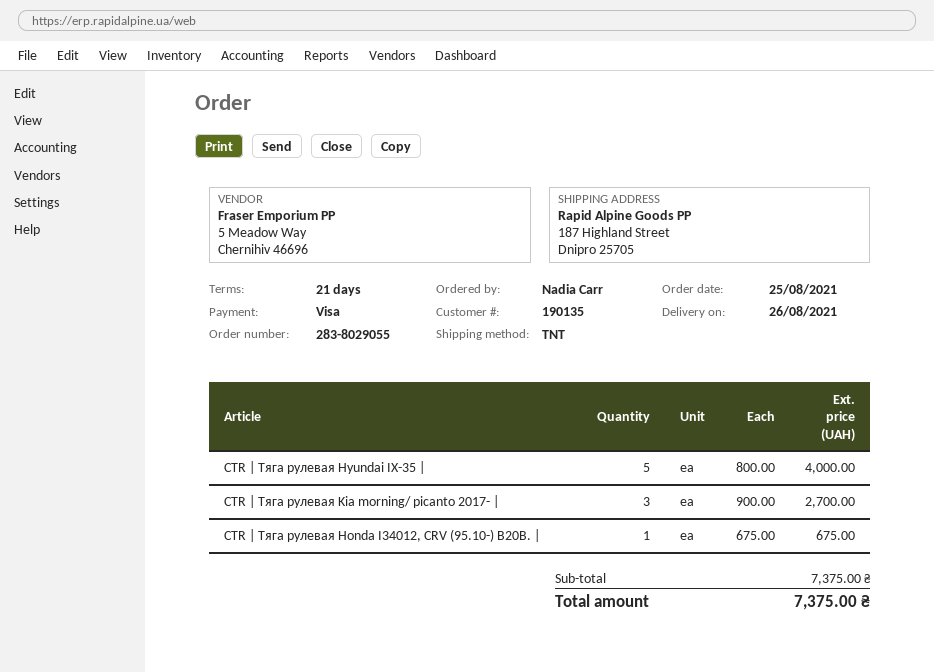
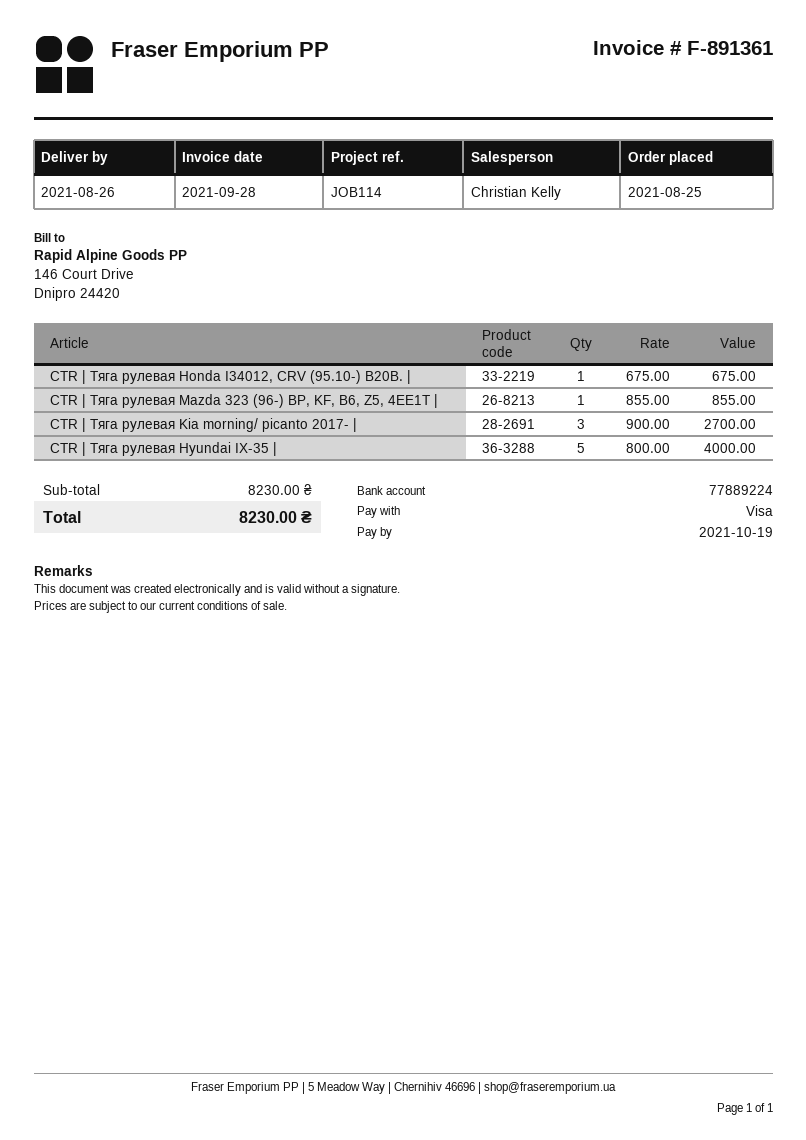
CTR | Тяга рулевая Mazda 323 (96-) BP, KF, B6, Z5, 4EE1T |: none -> 1 x 855.00 = 855.00
subtotal: 7375.00 -> 8230.00
total: 7375.00 -> 8230.00

